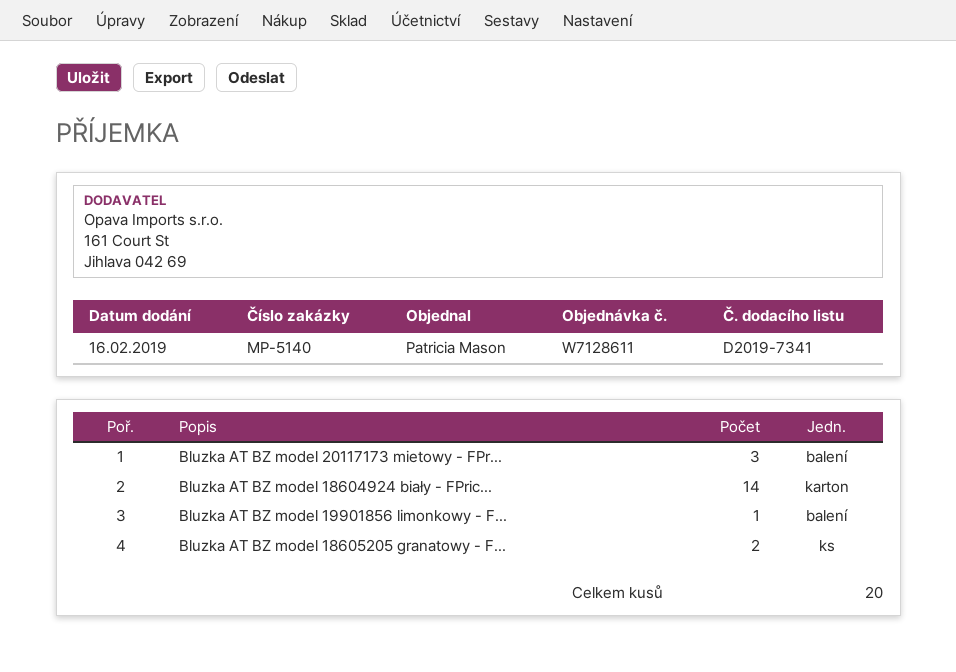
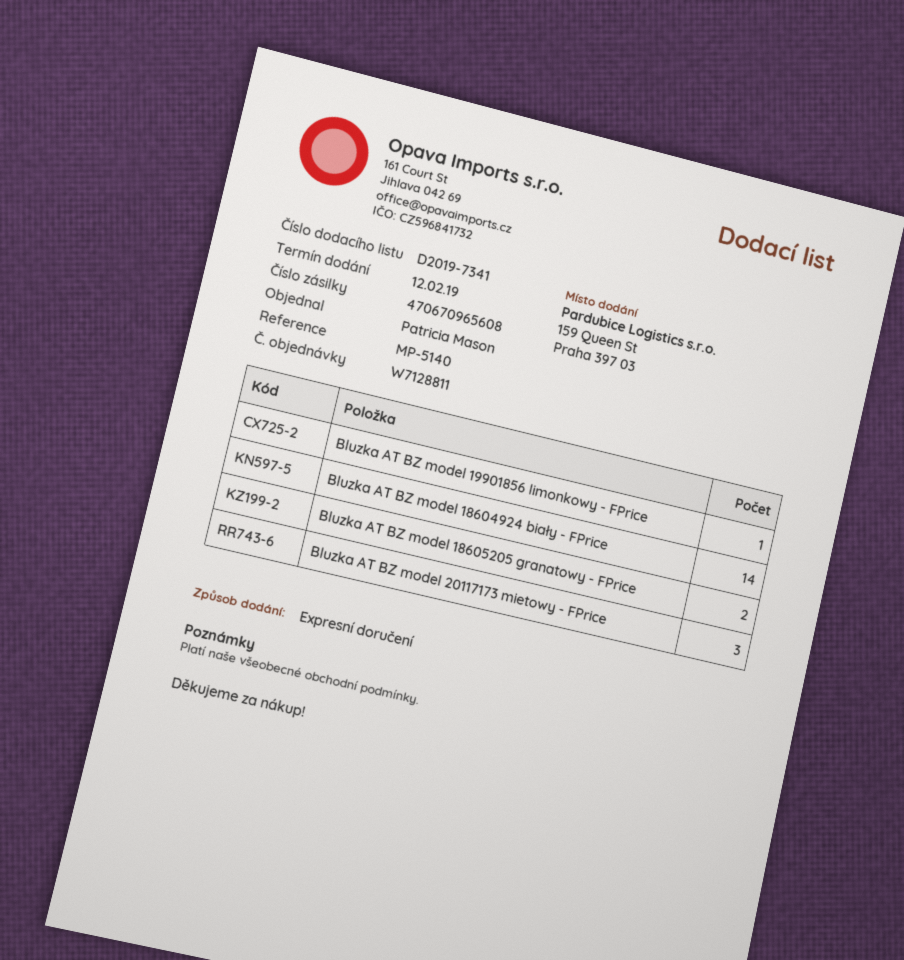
order number: W7128611 -> W7128811
delivery date: 2019-02-16 -> 2019-02-12

